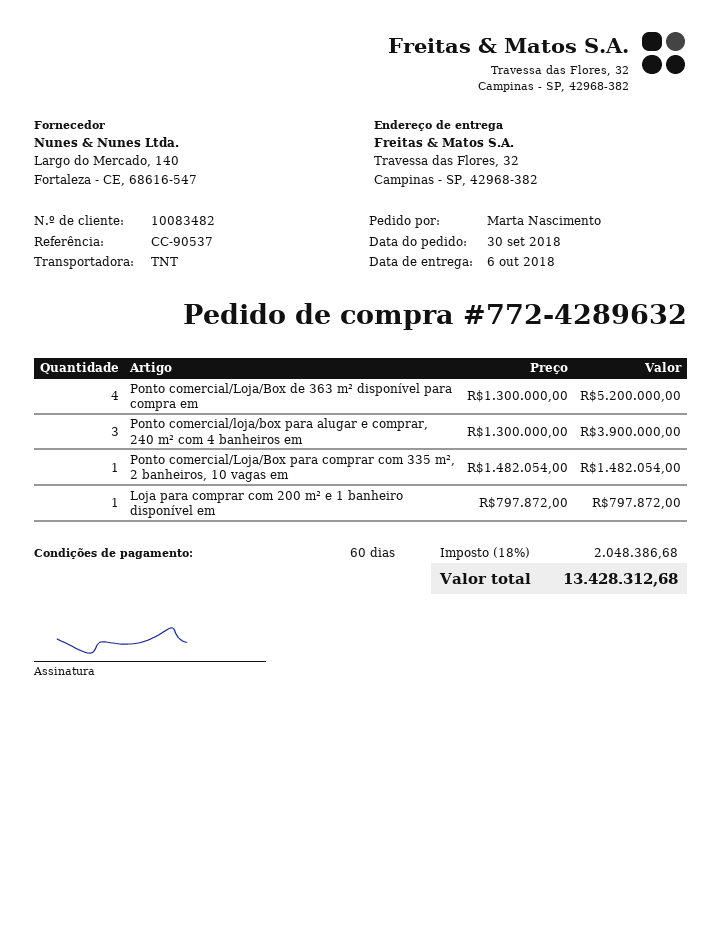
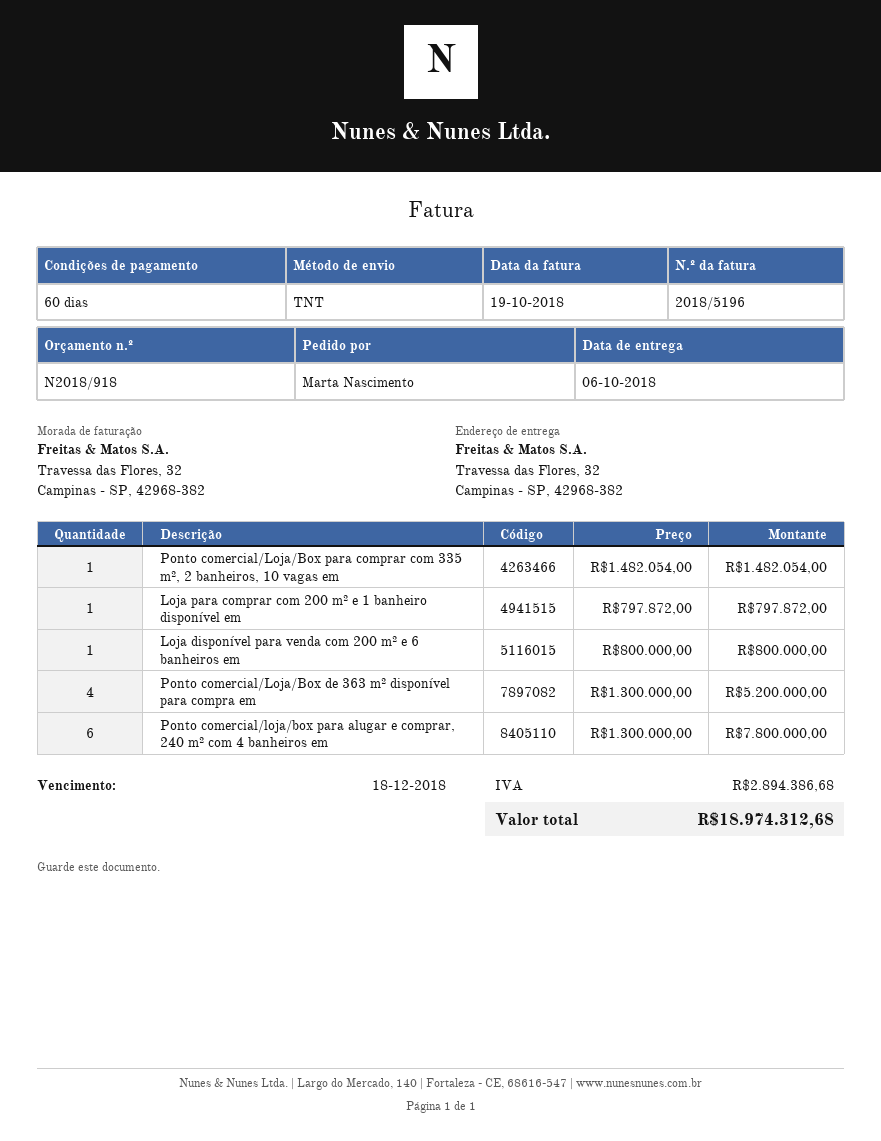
Ponto comercial/loja/box para alugar e comprar, 240 m² com 4 banheiros em: 3 x 1300000.00 = 3900000.00 -> 6 x 1300000.00 = 7800000.00
Loja disponível para venda com 200 m² e 6 banheiros em: none -> 1 x 800000.00 = 800000.00
tax: 2048386.68 -> 2894386.68
total: 13428312.68 -> 18974312.68

